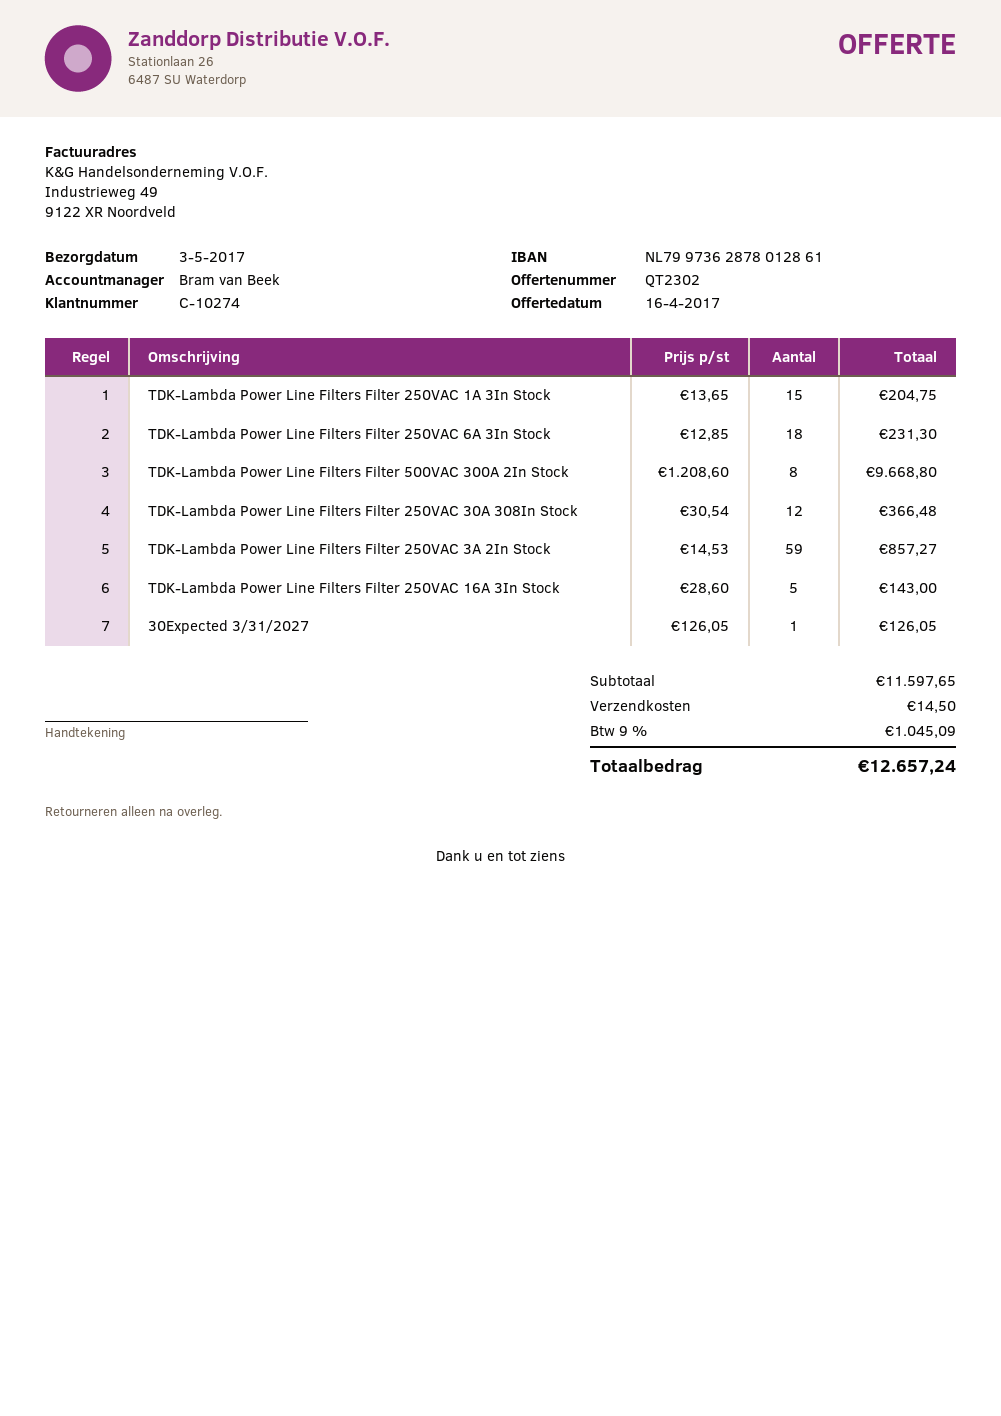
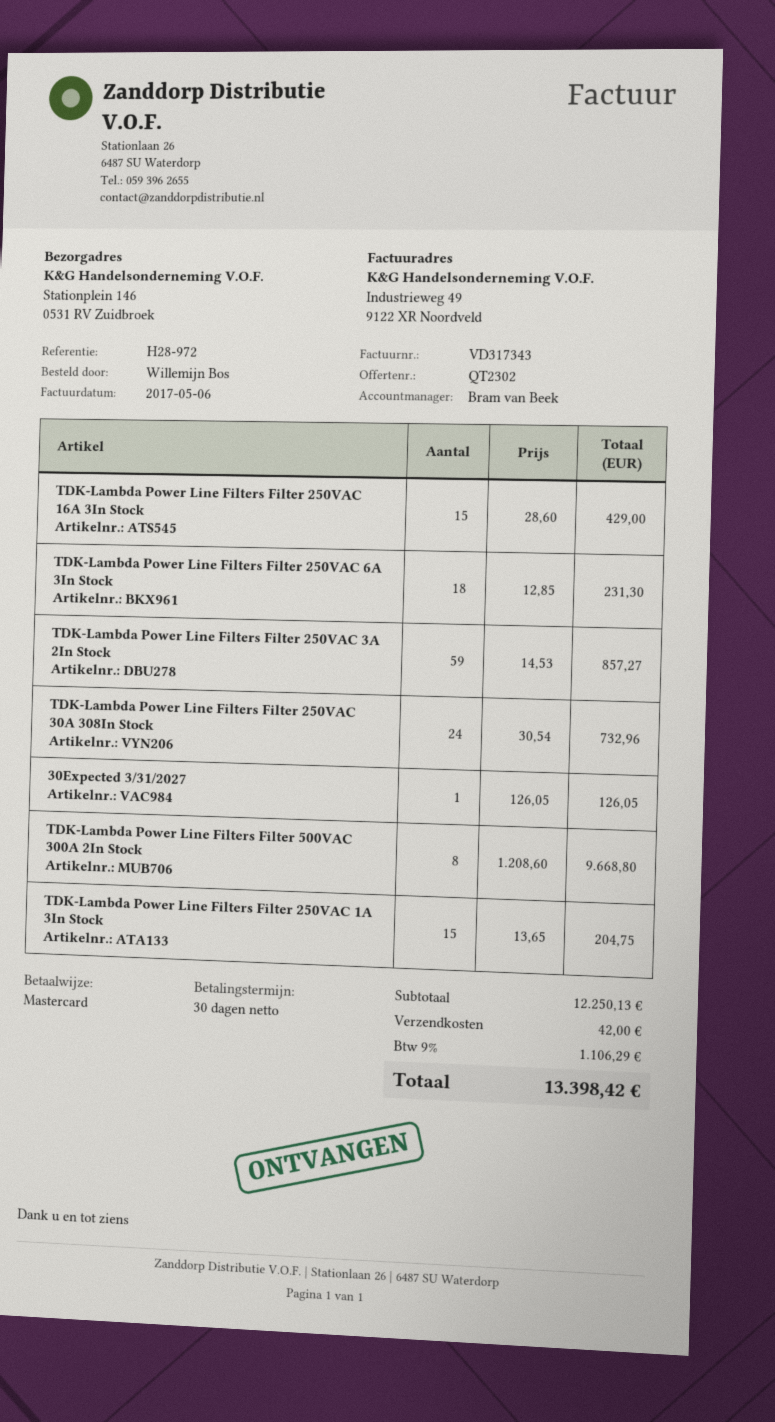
TDK-Lambda Power Line Filters Filter 250VAC 30A 308In Stock: 12 x 30.54 = 366.48 -> 24 x 30.54 = 732.96
TDK-Lambda Power Line Filters Filter 250VAC 16A 3In Stock: 5 x 28.60 = 143.00 -> 15 x 28.60 = 429.00
subtotal: 11597.65 -> 12250.13
shipping: 14.50 -> 42.00
tax: 9% = 1045.09 -> 9% = 1106.29
total: 12657.24 -> 13398.42

